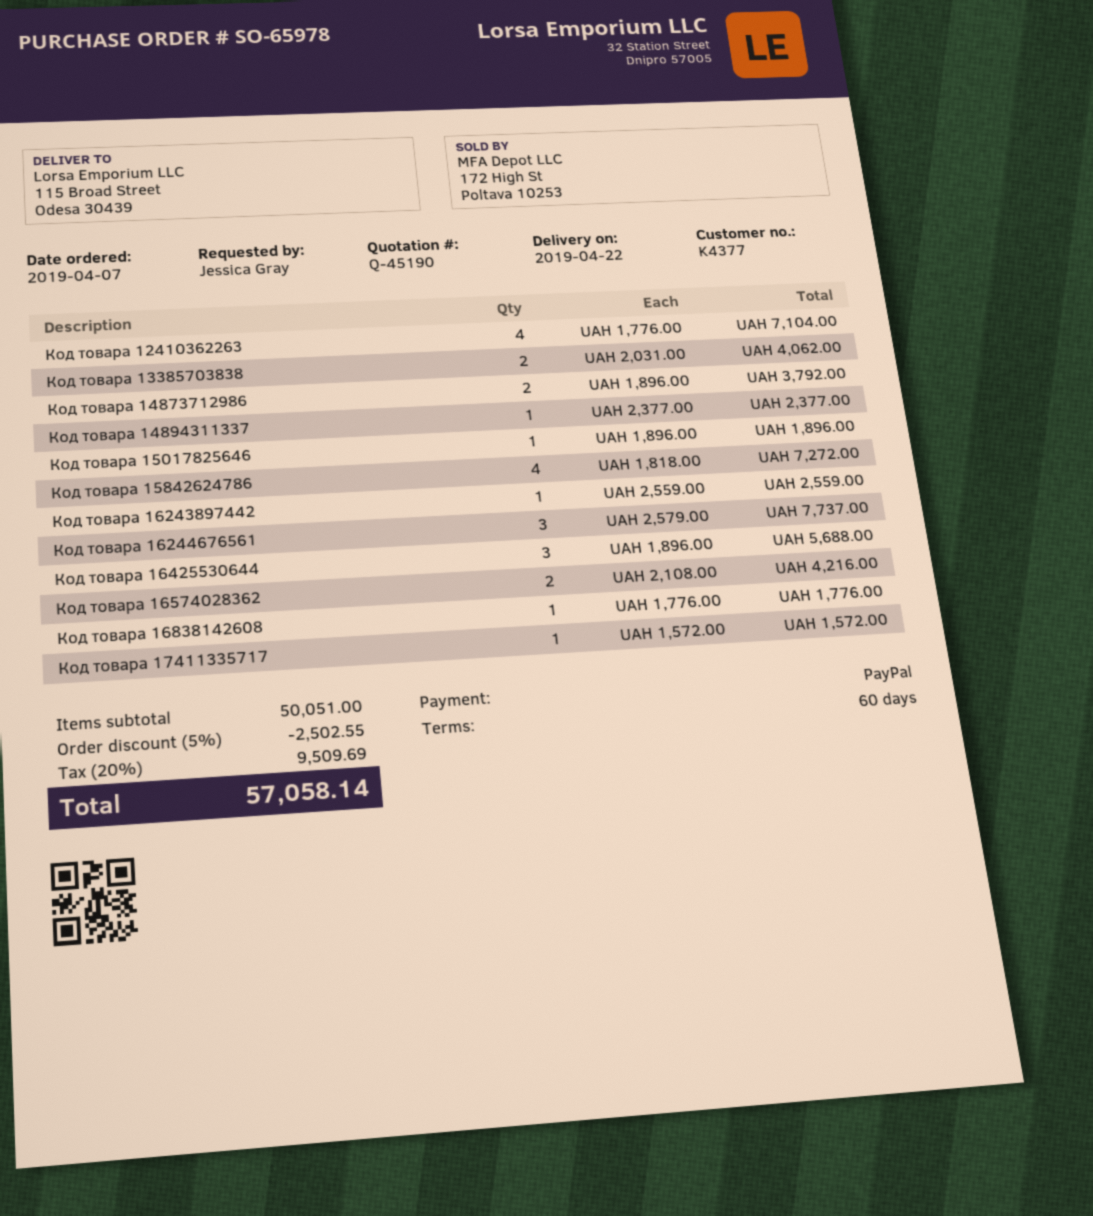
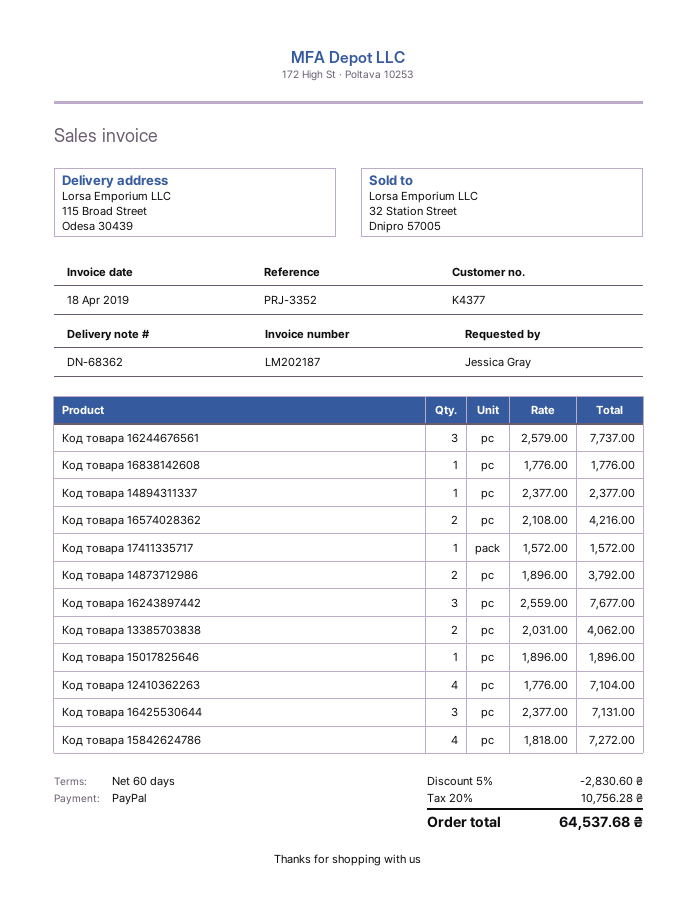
Код товара 16243897442: 1 x 2559.00 = 2559.00 -> 3 x 2559.00 = 7677.00
Код товара 16425530644: 3 x 1896.00 = 5688.00 -> 3 x 2377.00 = 7131.00
discount: 5% = 2502.55 -> 5% = 2830.60
tax: 20% = 9509.69 -> 20% = 10756.28
total: 57058.14 -> 64537.68

